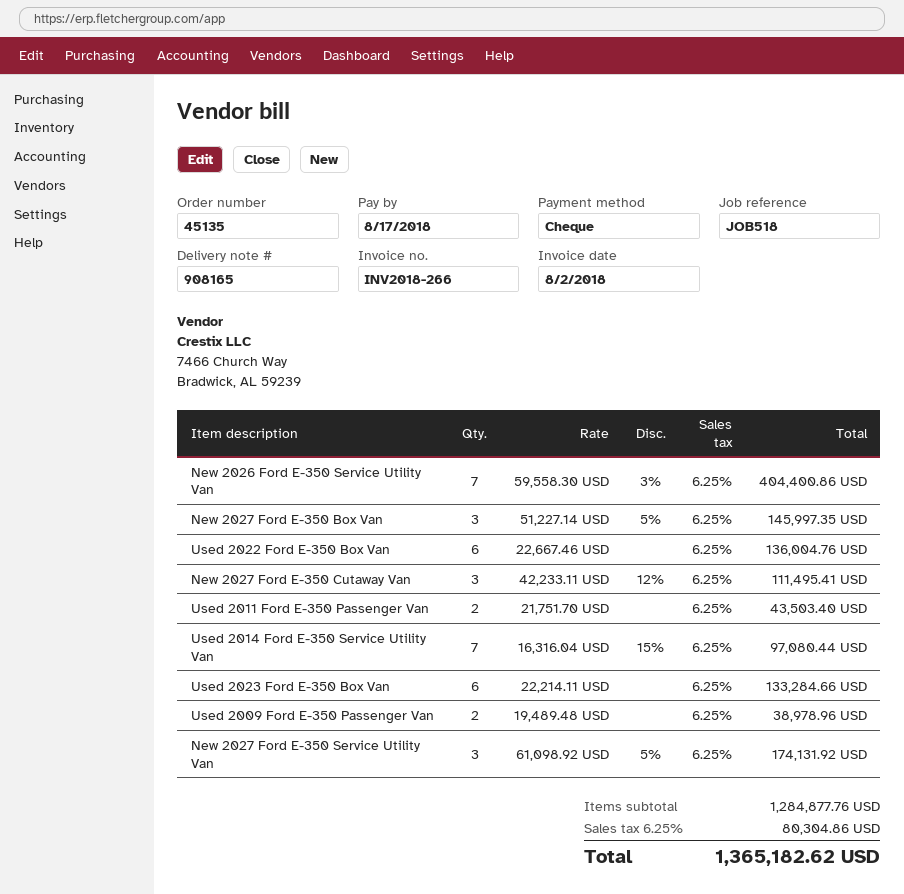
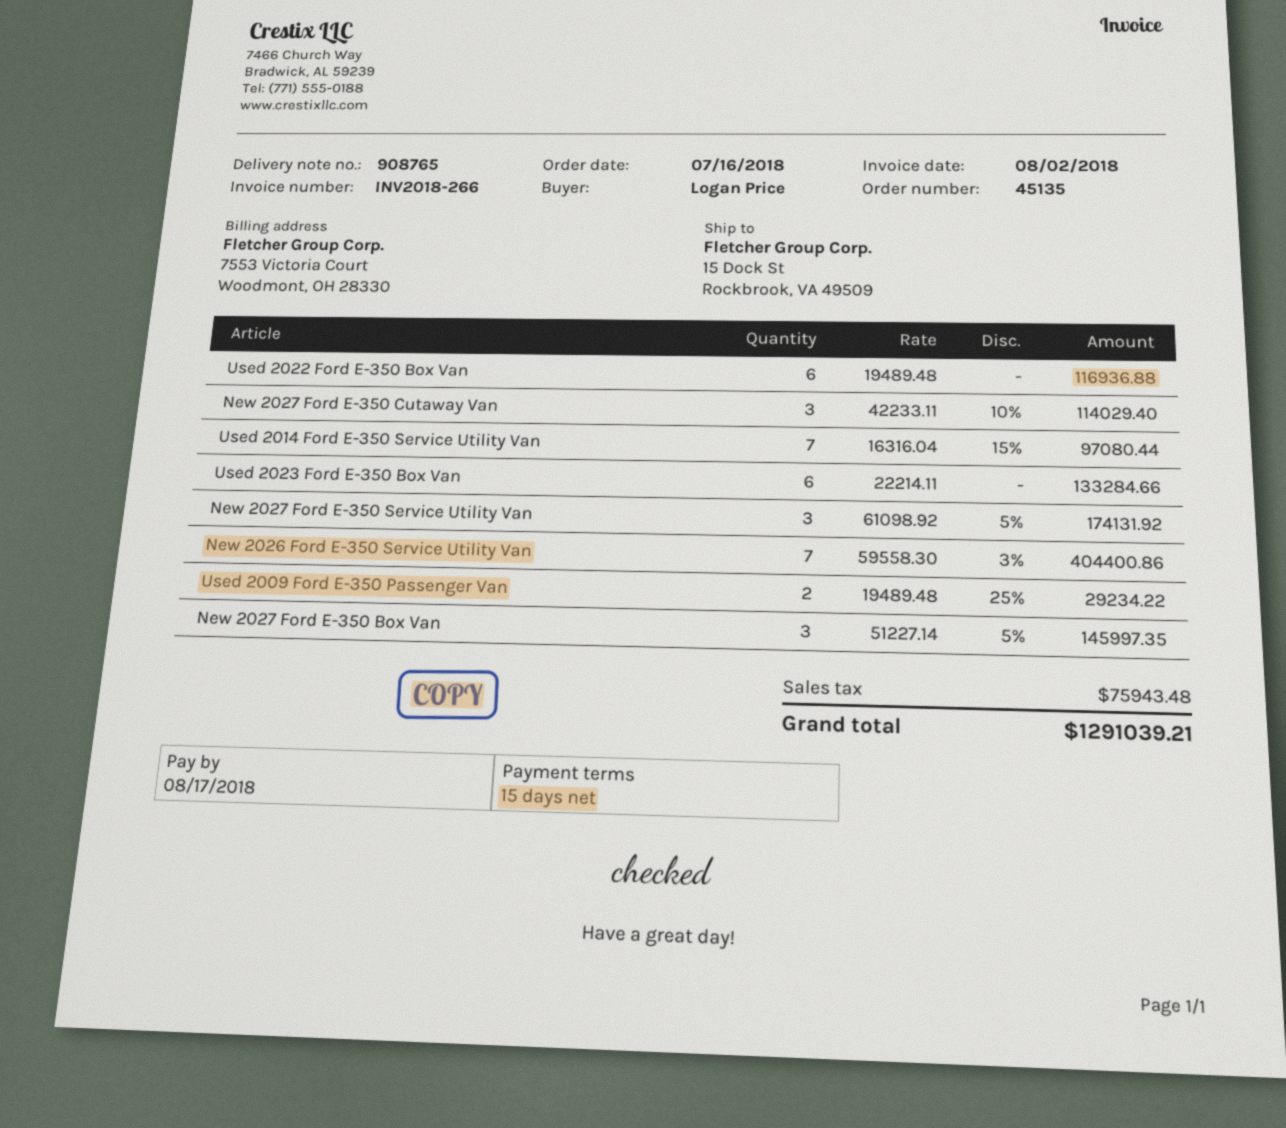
delivery note number: 908165 -> 908765
Used 2022 Ford E-350 Box Van: 6 x 22667.46 = 136004.76 -> 6 x 19489.48 = 116936.88
New 2027 Ford E-350 Cutaway Van: 3 x 42233.11 - 12% = 111495.41 -> 3 x 42233.11 - 10% = 114029.40
Used 2011 Ford E-350 Passenger Van: 2 x 21751.70 = 43503.40 -> none
Used 2009 Ford E-350 Passenger Van: 2 x 19489.48 = 38978.96 -> 2 x 19489.48 - 25% = 29234.22
tax: 80304.86 -> 75943.48
total: 1365182.62 -> 1291039.21

